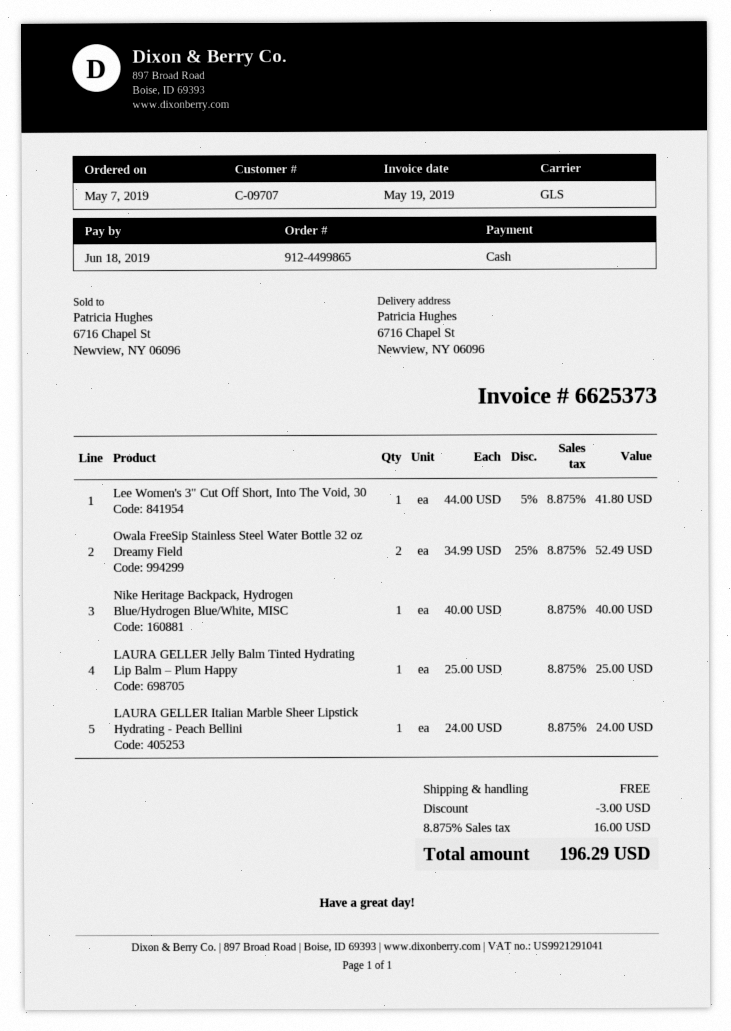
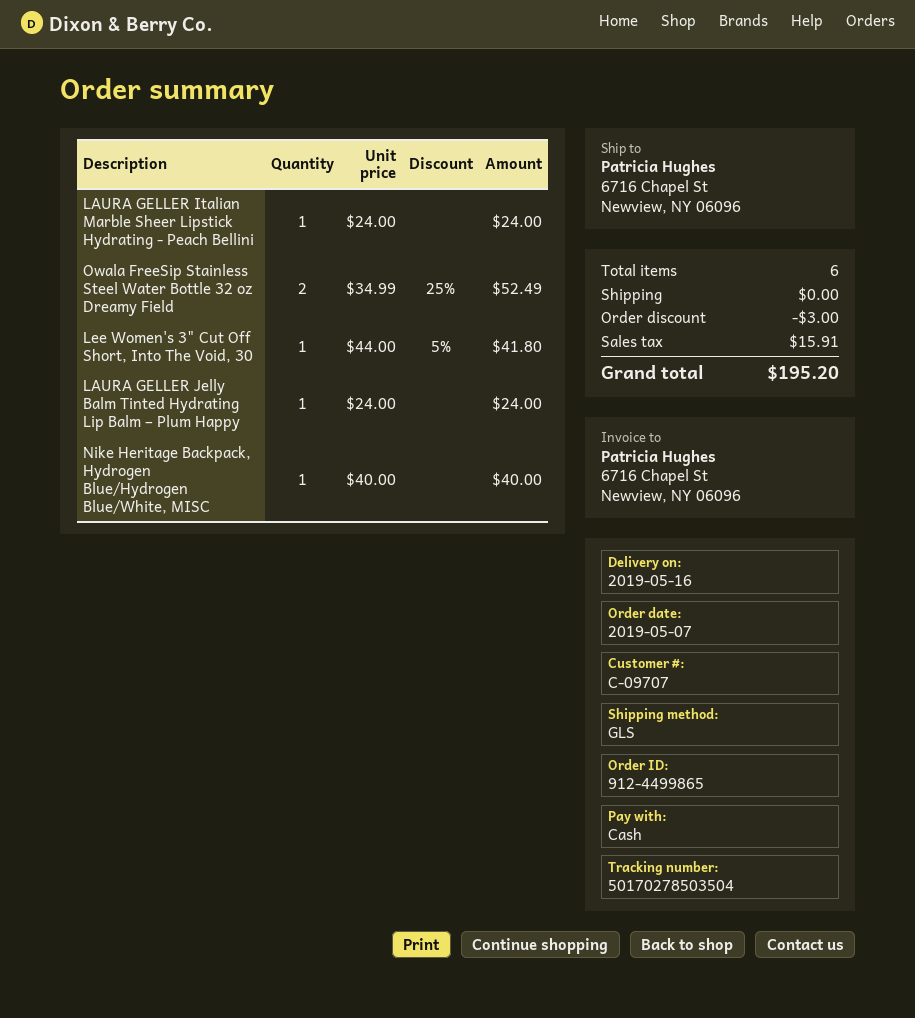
LAURA GELLER Jelly Balm Tinted Hydrating Lip Balm – Plum Happy: 1 x 25.00 = 25.00 -> 1 x 24.00 = 24.00
tax: 16.00 -> 15.91
total: 196.29 -> 195.20

